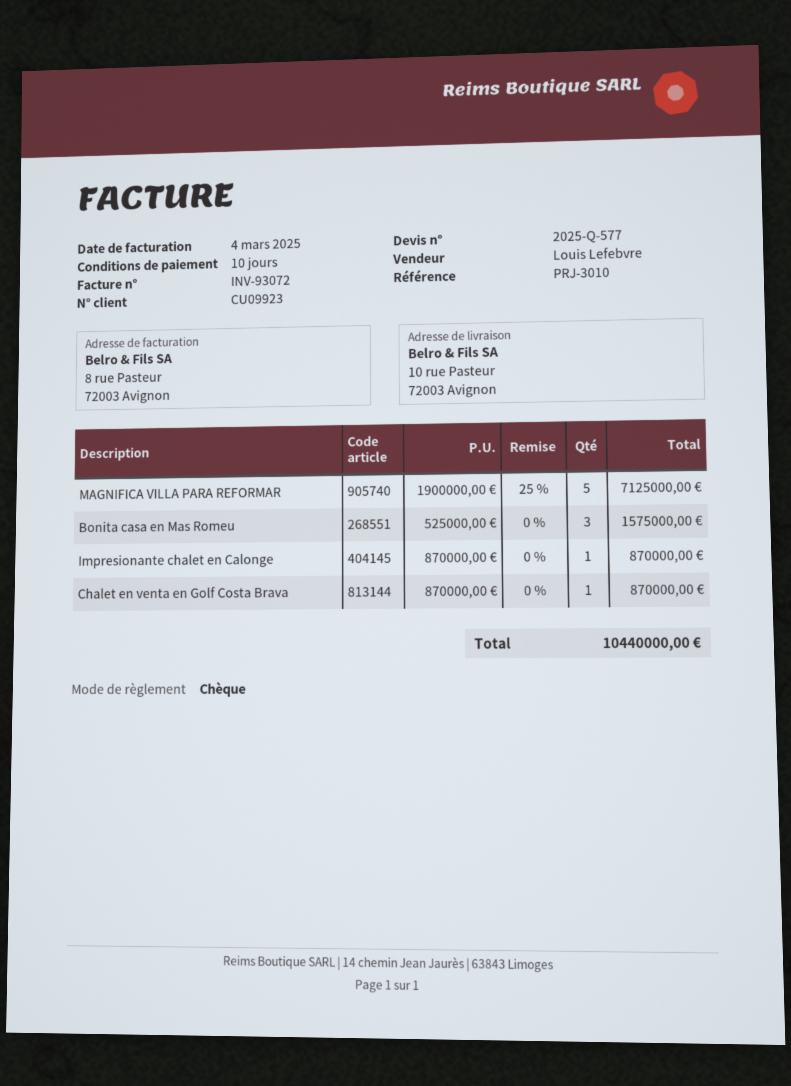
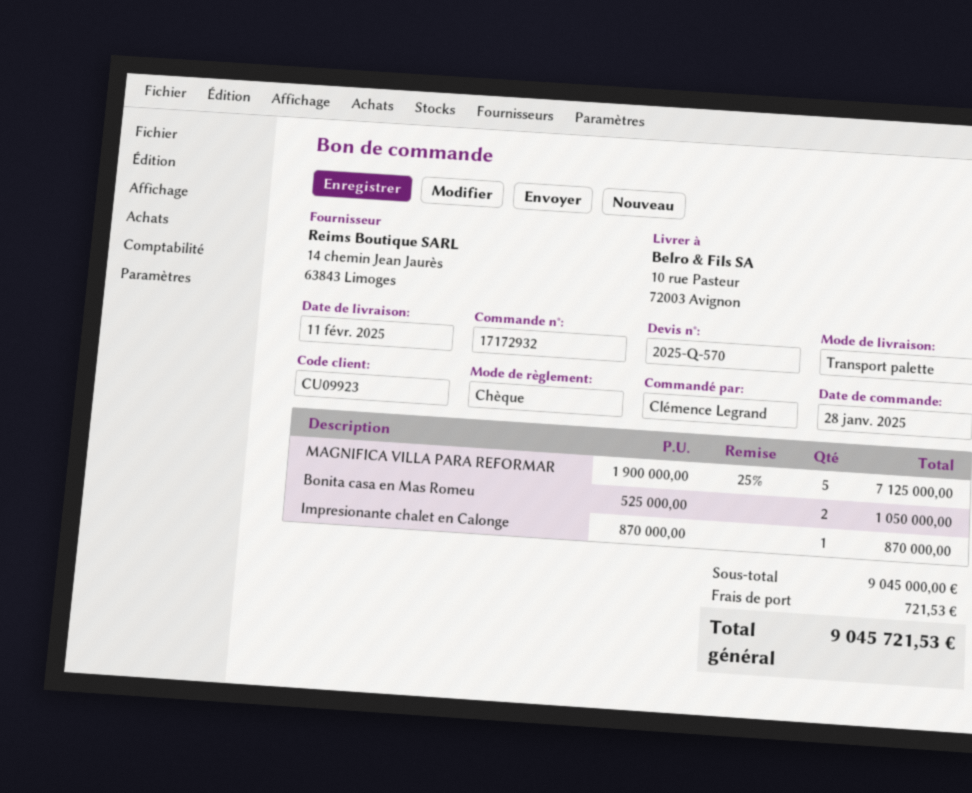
quote number: 2025-Q-577 -> 2025-Q-570
Bonita casa en Mas Romeu: 3 x 525000.00 = 1575000.00 -> 2 x 525000.00 = 1050000.00
Chalet en venta en Golf Costa Brava: 1 x 870000.00 = 870000.00 -> none
shipping: none -> 721.53
total: 10440000.00 -> 9045721.53

